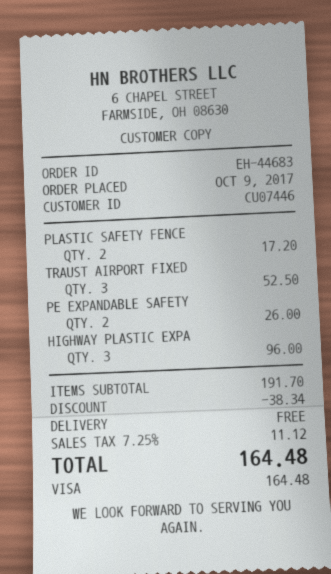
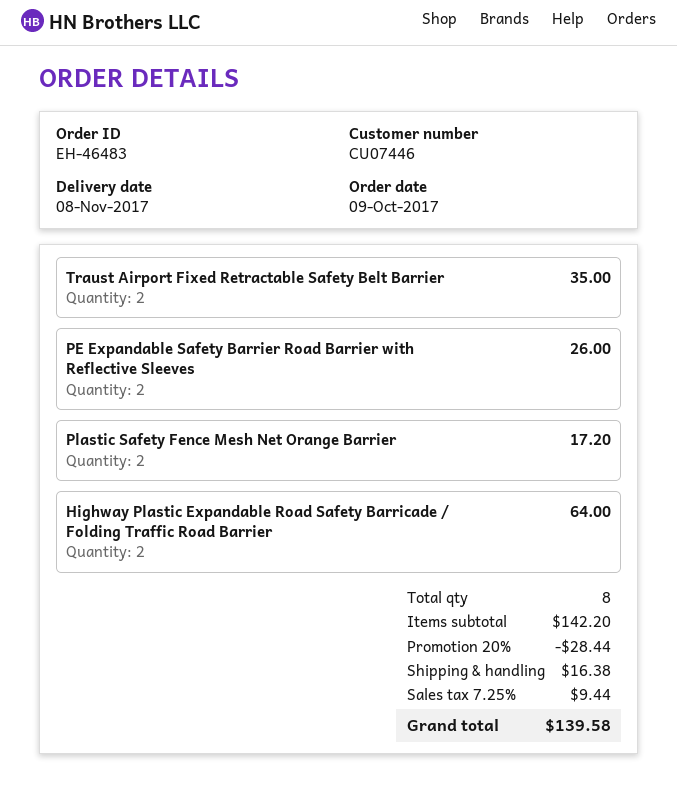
order number: EH-44683 -> EH-46483
TRAUST AIRPORT FIXED: 3 for 52.50 -> 2 for 35.00
HIGHWAY PLASTIC EXPA: 3 for 96.00 -> 2 for 64.00
subtotal: 191.70 -> 142.20
discount: 38.34 -> 28.44
shipping: 0.00 -> 16.38
tax: 7.25% = 11.12 -> 7.25% = 9.44
total: 164.48 -> 139.58

